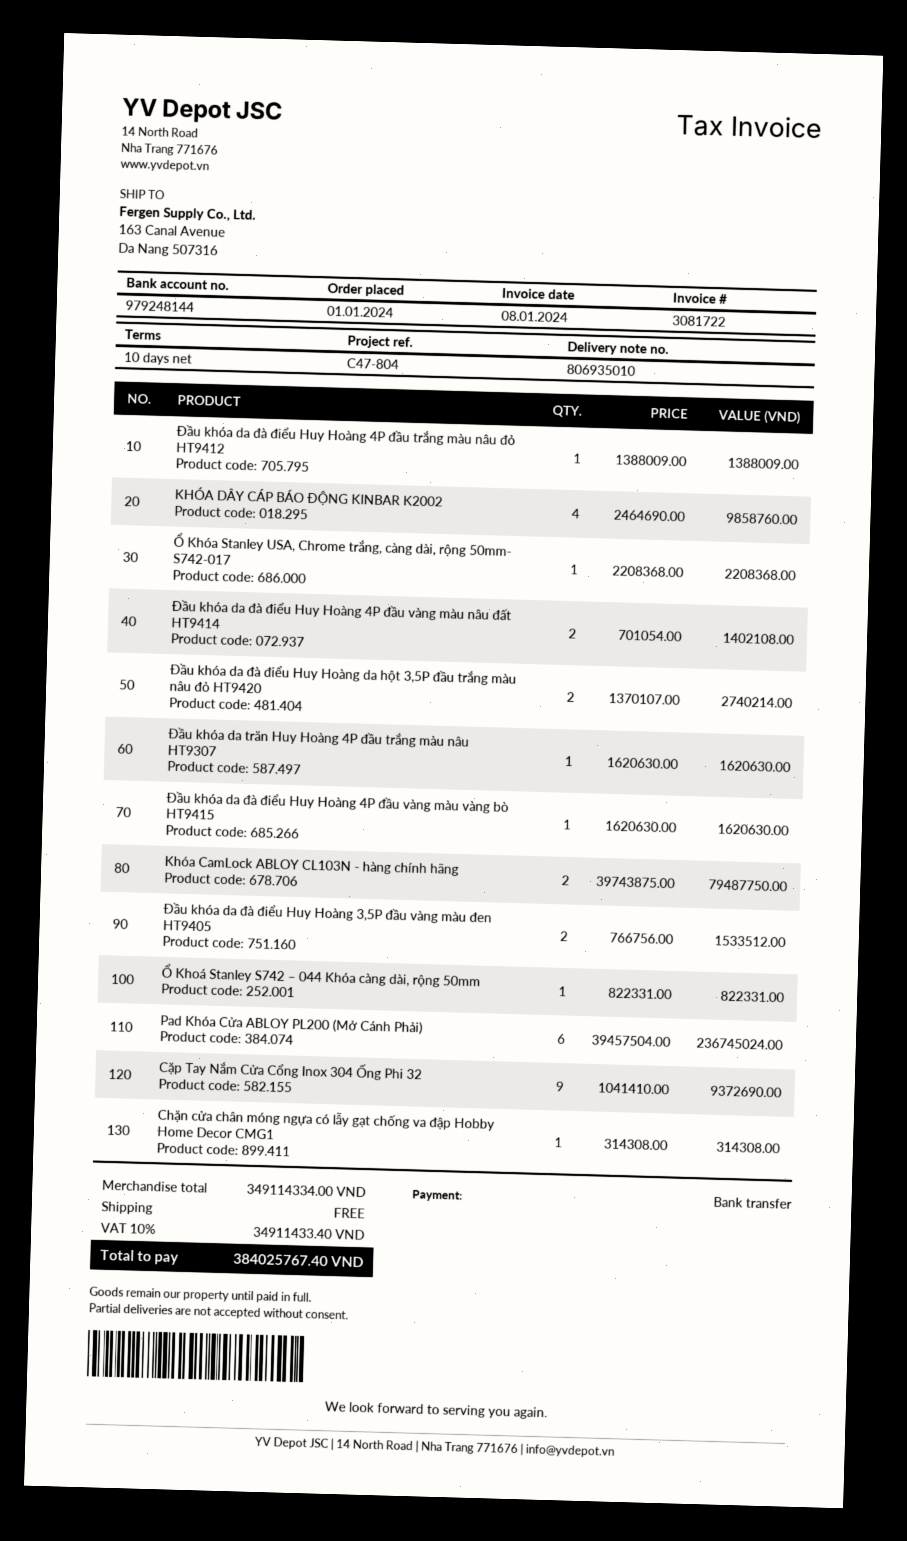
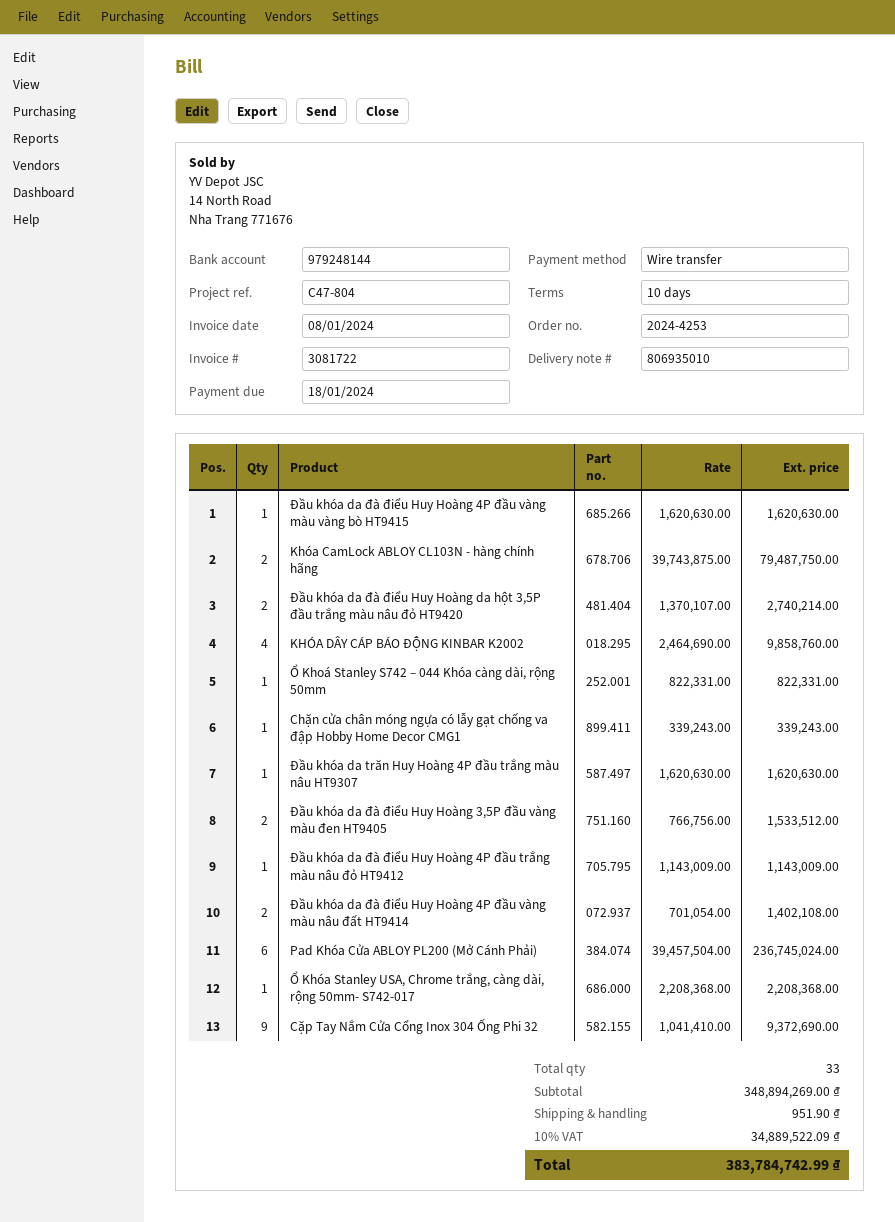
Đầu khóa da đà điểu Huy Hoàng 4P đầu trắng màu nâu đỏ HT9412: 1 x 1388009.00 = 1388009.00 -> 1 x 1143009.00 = 1143009.00
Chặn cửa chân móng ngựa có lẫy gạt chống va đập Hobby Home Decor CMG1: 1 x 314308.00 = 314308.00 -> 1 x 339243.00 = 339243.00
subtotal: 349114334.00 -> 348894269.00
shipping: 0.00 -> 951.90
tax: 10% = 34911433.40 -> 10% = 34889522.09
total: 384025767.40 -> 383784742.99

